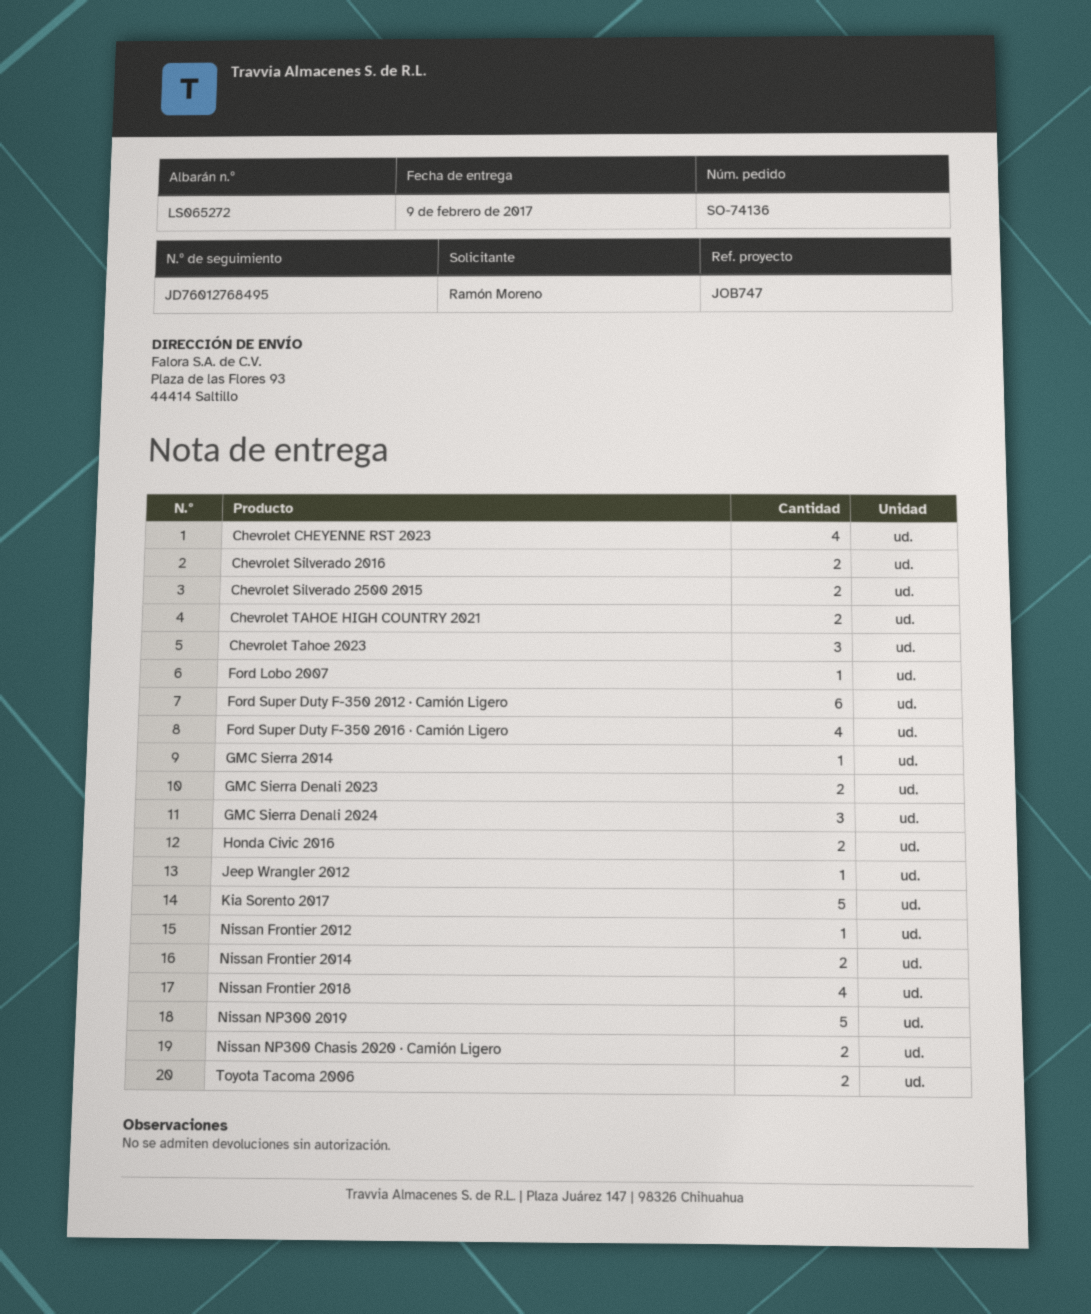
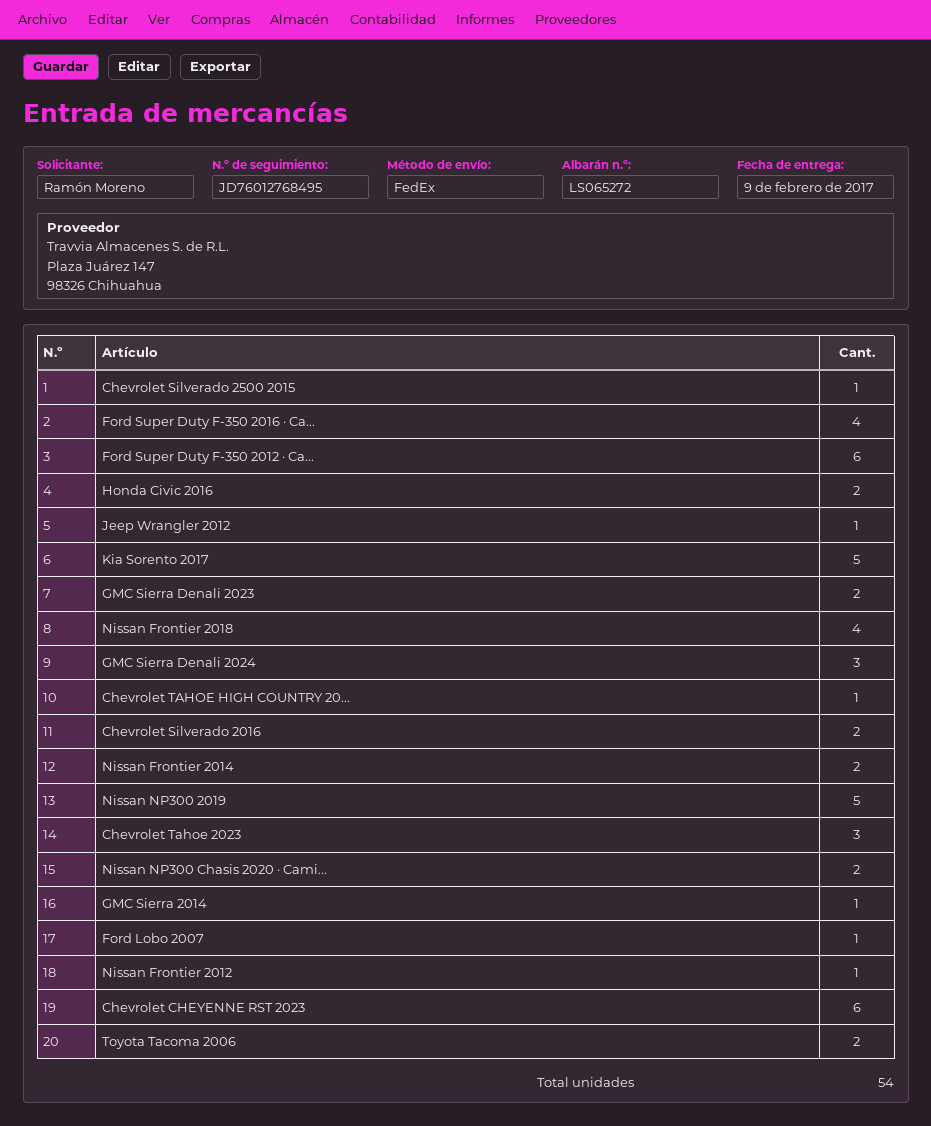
Chevrolet CHEYENNE RST 2023: 4 -> 6
Chevrolet Silverado 2500 2015: 2 -> 1
Chevrolet TAHOE HIGH COUNTRY 2021: 2 -> 1

